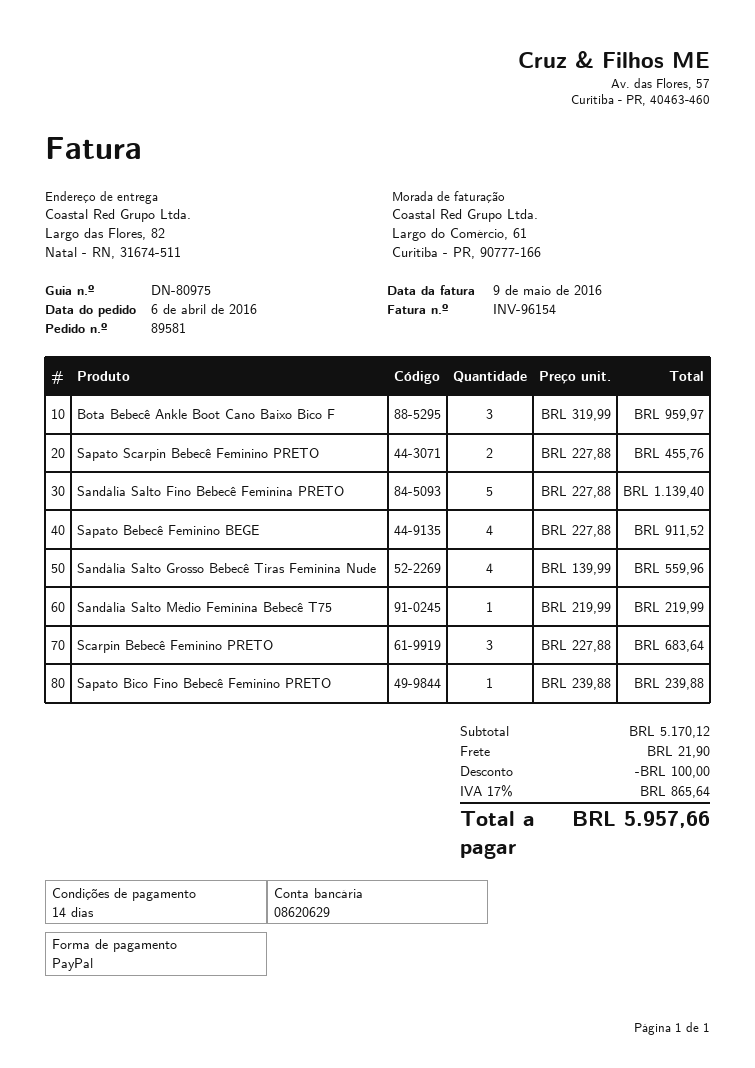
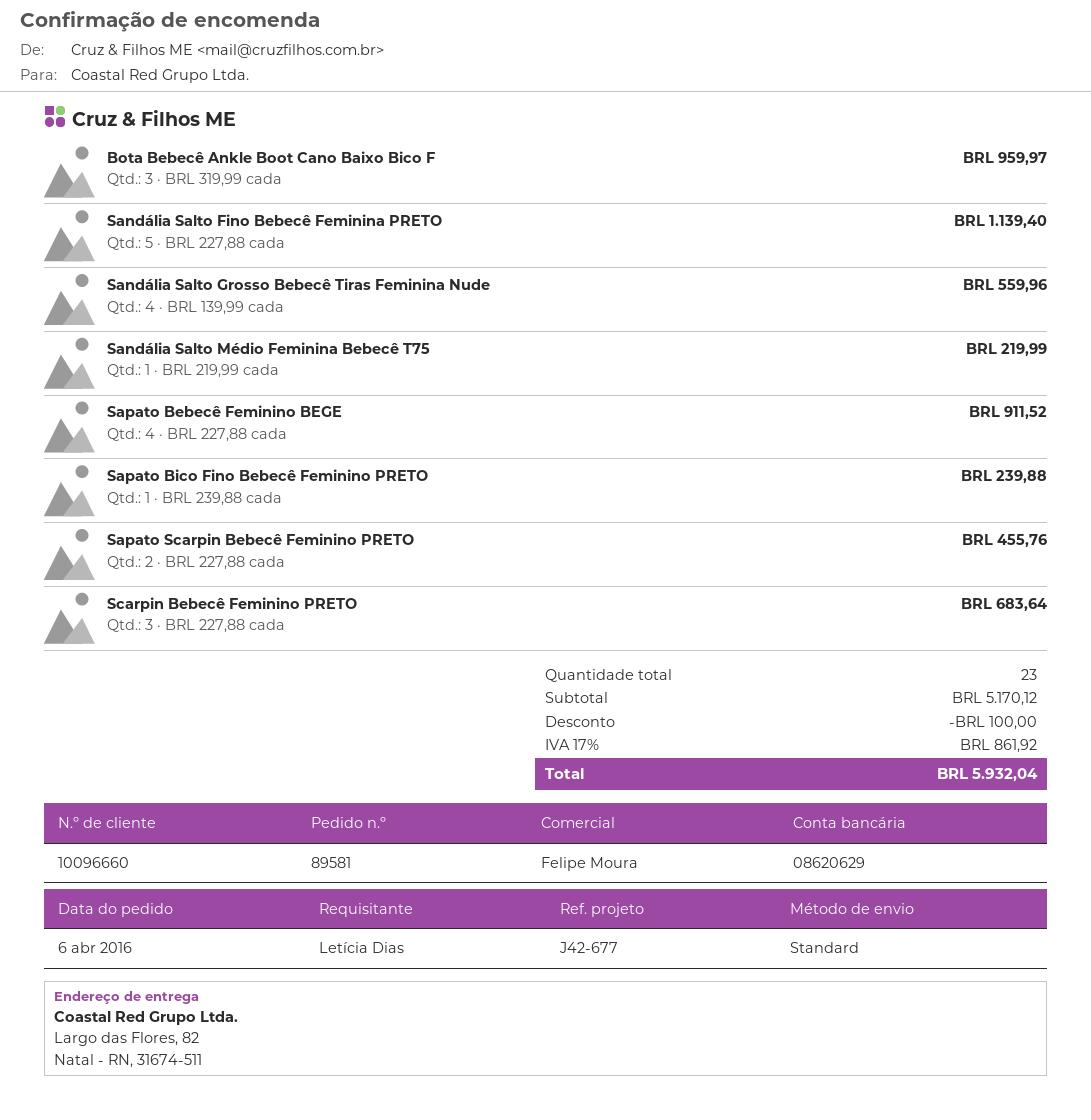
shipping: 21.90 -> none
tax: 17% = 865.64 -> 17% = 861.92
total: 5957.66 -> 5932.04

